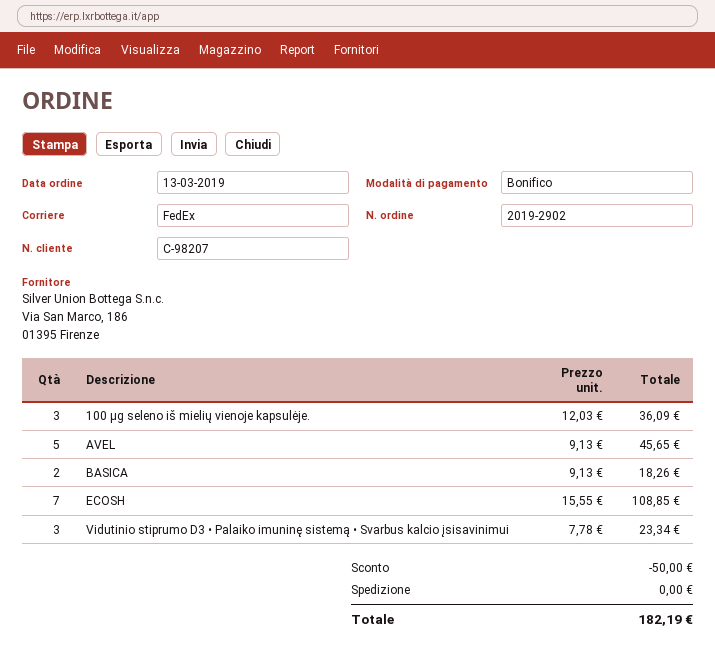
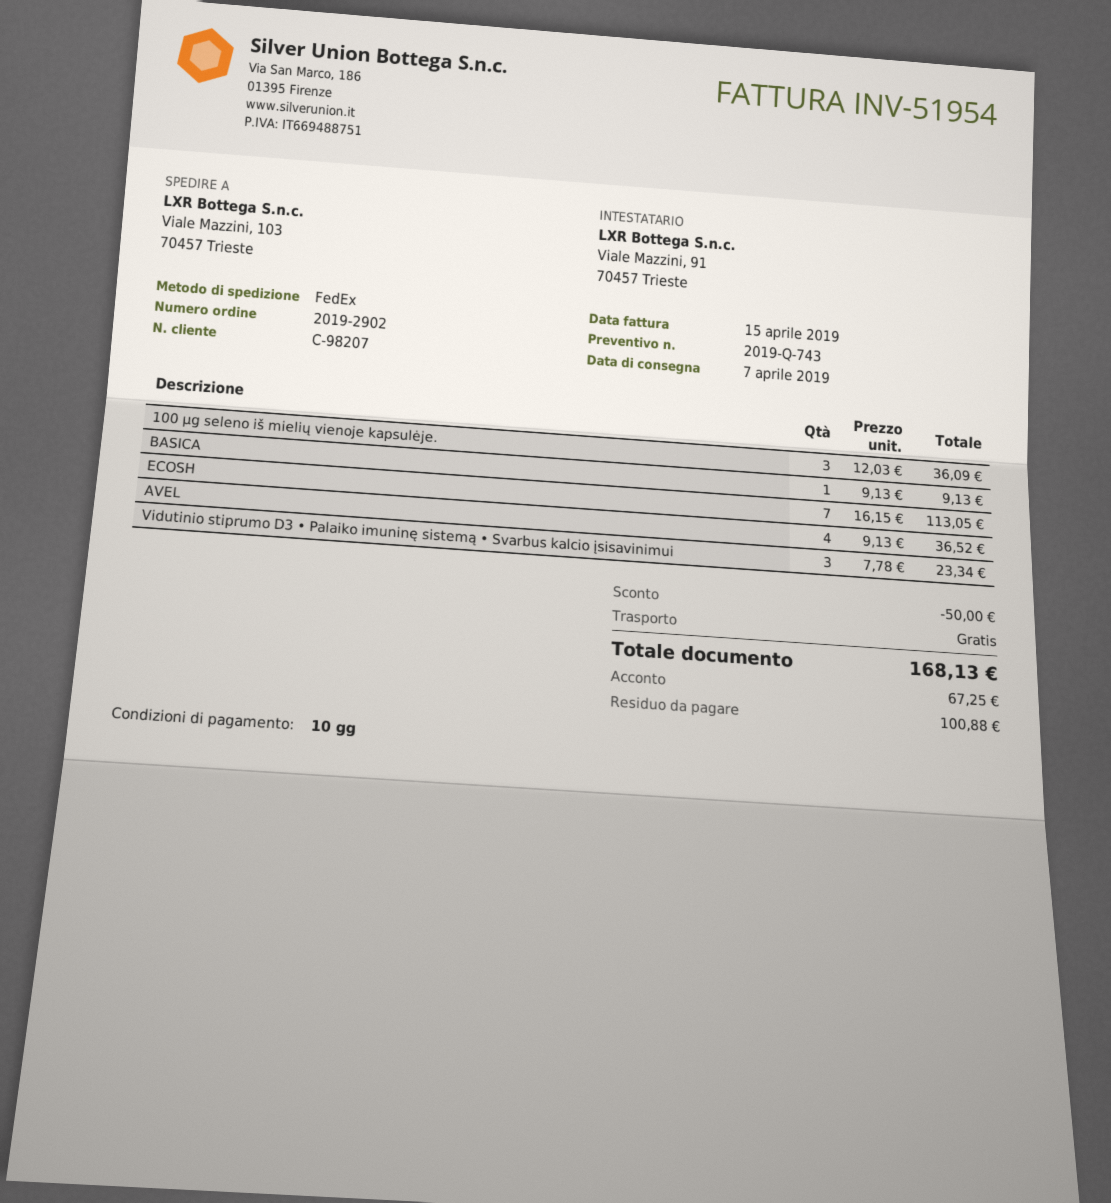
AVEL: 5 x 9.13 = 45.65 -> 4 x 9.13 = 36.52
BASICA: 2 x 9.13 = 18.26 -> 1 x 9.13 = 9.13
ECOSH: 7 x 15.55 = 108.85 -> 7 x 16.15 = 113.05
total: 182.19 -> 168.13

